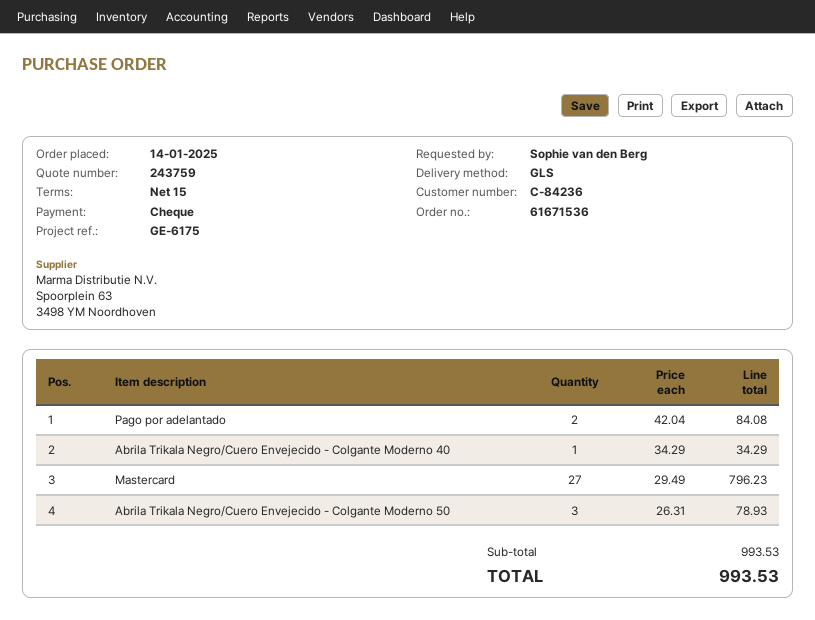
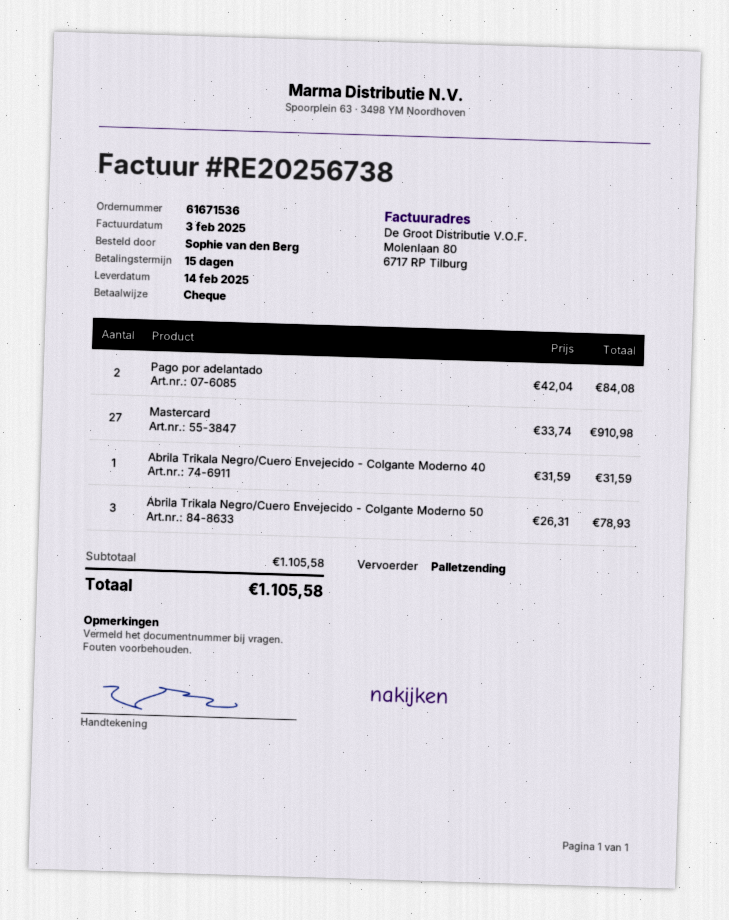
shipping method: GLS -> pallet freight
Abrila Trikala Negro/Cuero Envejecido - Colgante Moderno 40: 1 x 34.29 = 34.29 -> 1 x 31.59 = 31.59
Mastercard: 27 x 29.49 = 796.23 -> 27 x 33.74 = 910.98
subtotal: 993.53 -> 1105.58
total: 993.53 -> 1105.58

